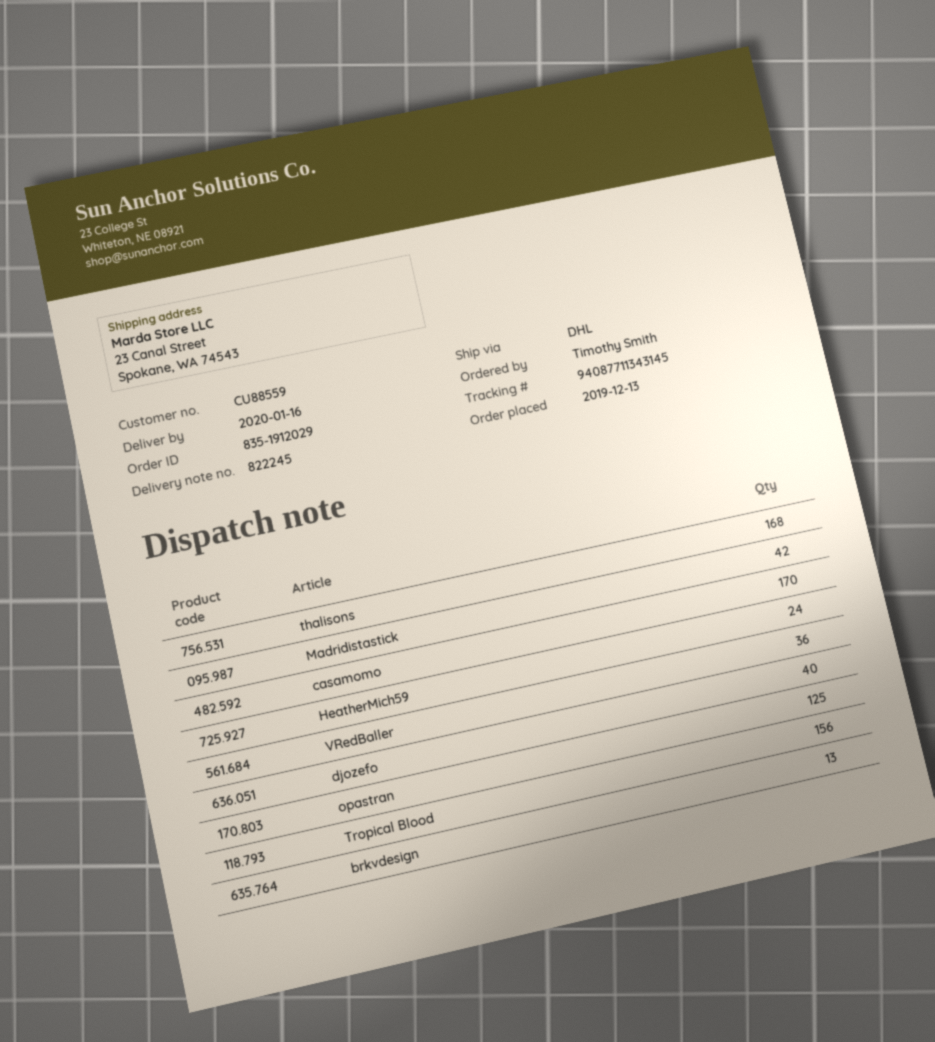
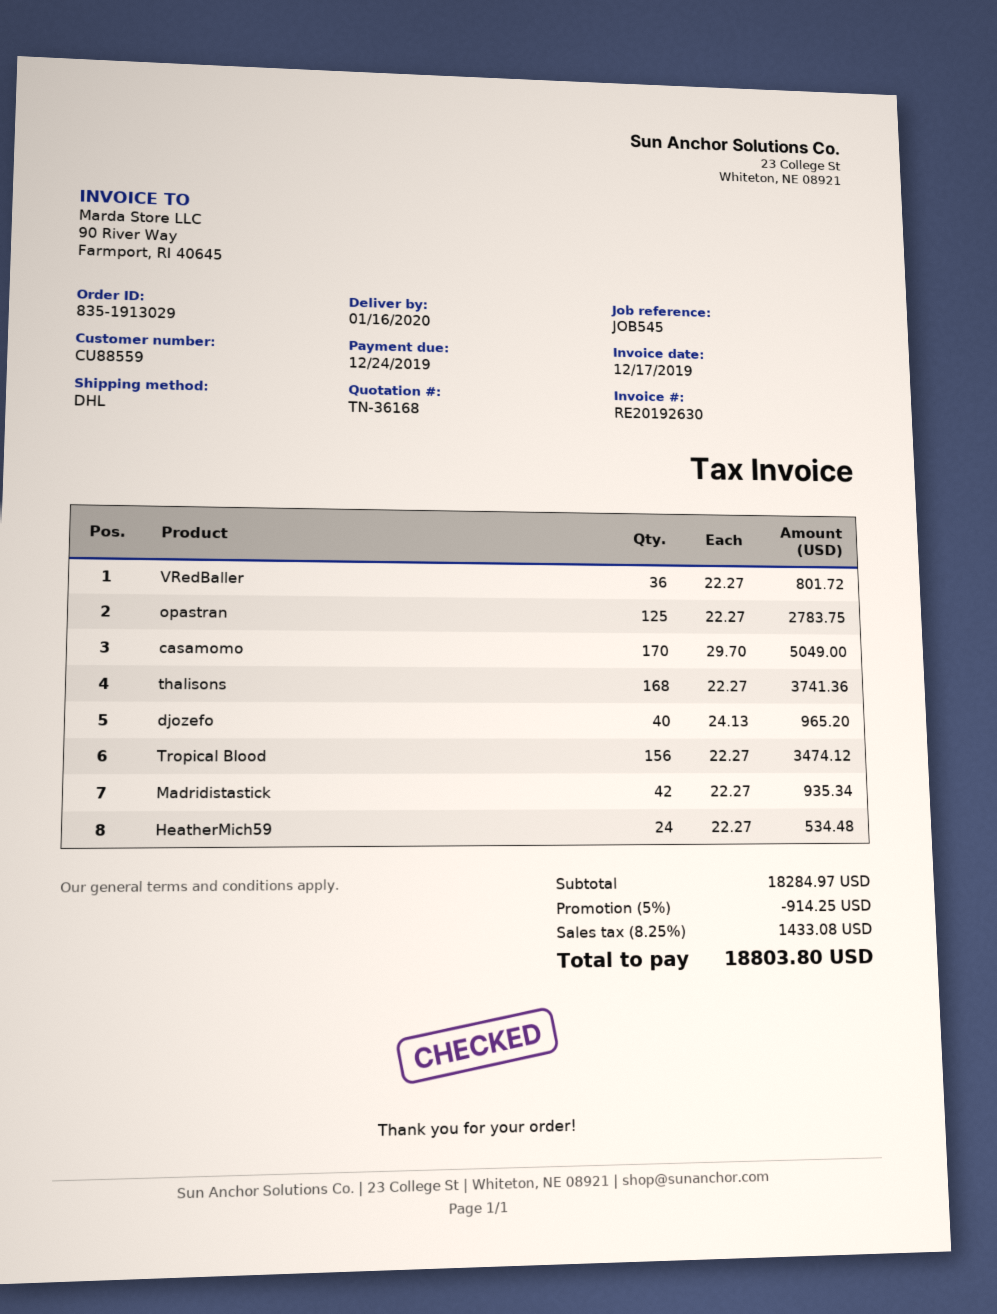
order number: 835-1912029 -> 835-1913029
brkvdesign: 13 -> none

